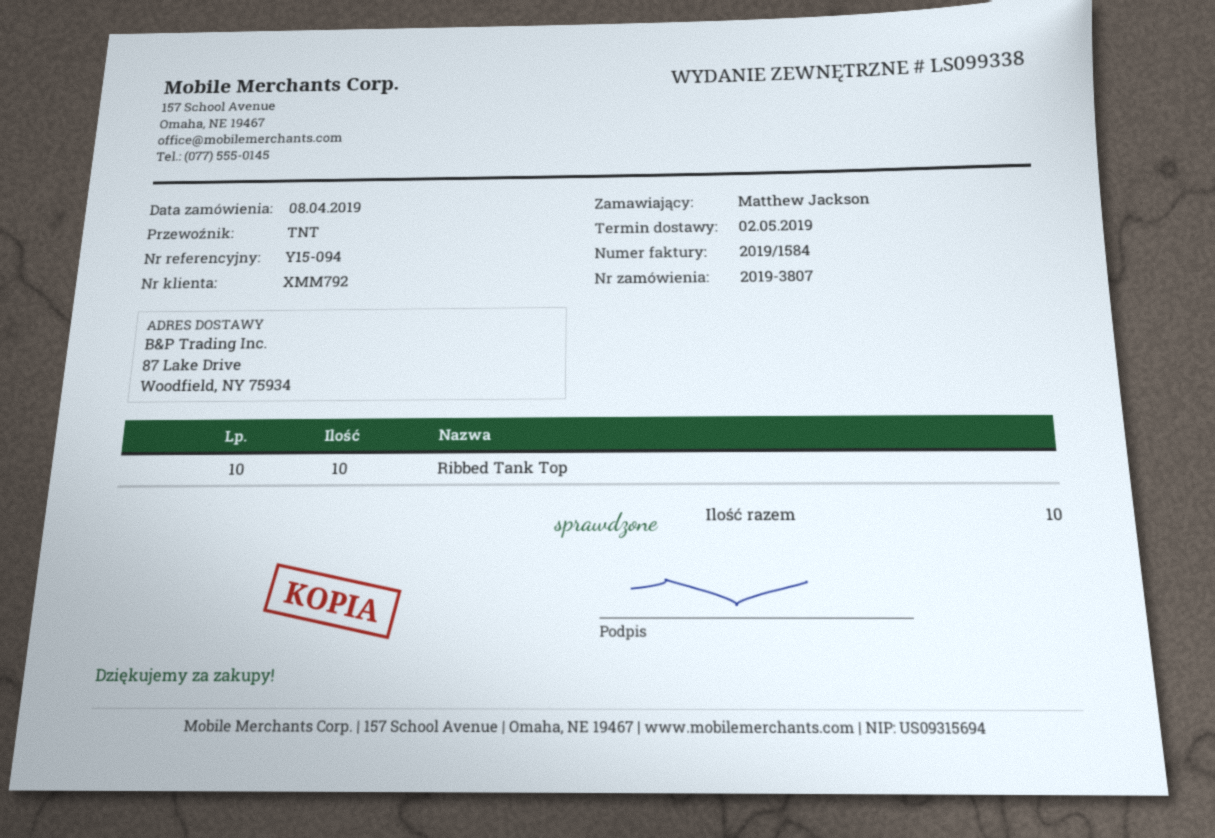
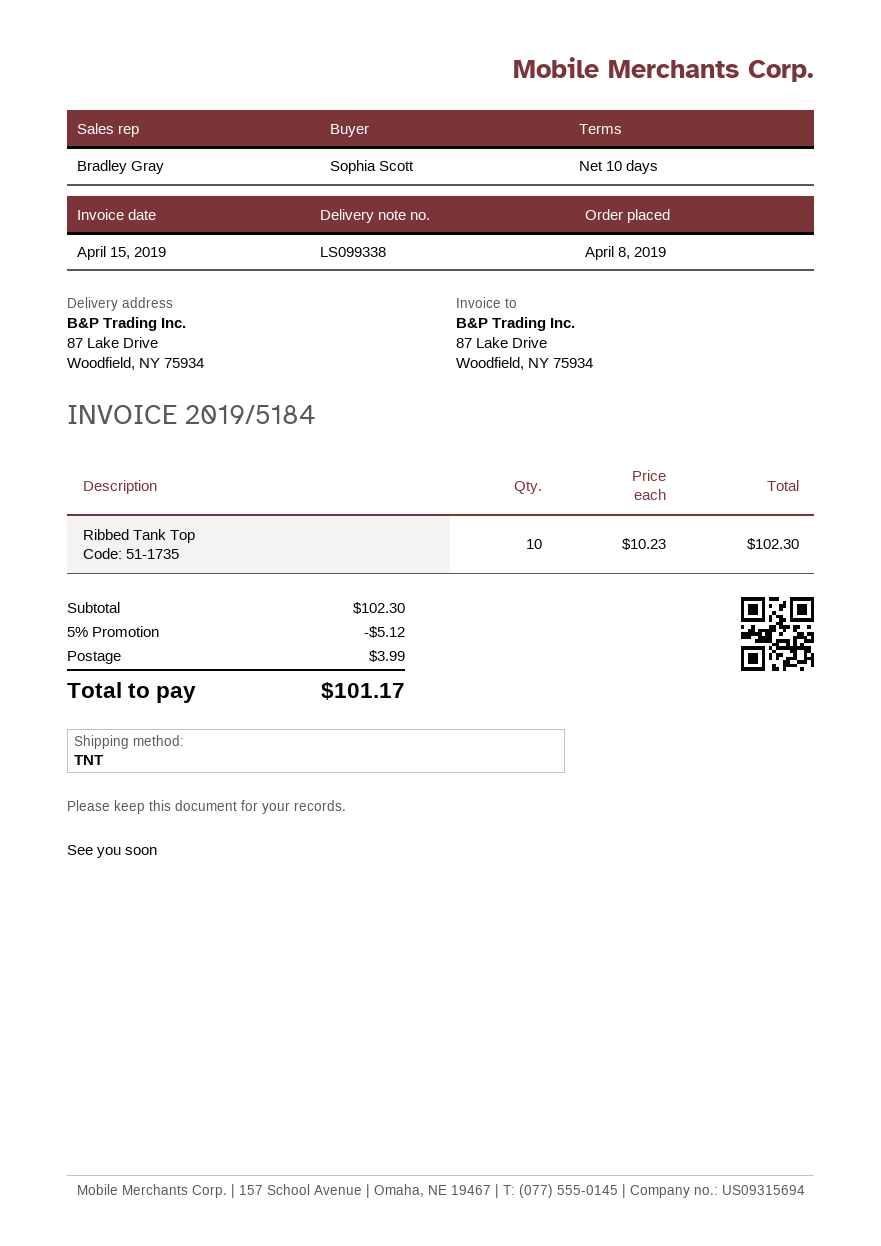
invoice number: 2019/1584 -> 2019/5184
ordered by: Matthew Jackson -> Sophia Scott

